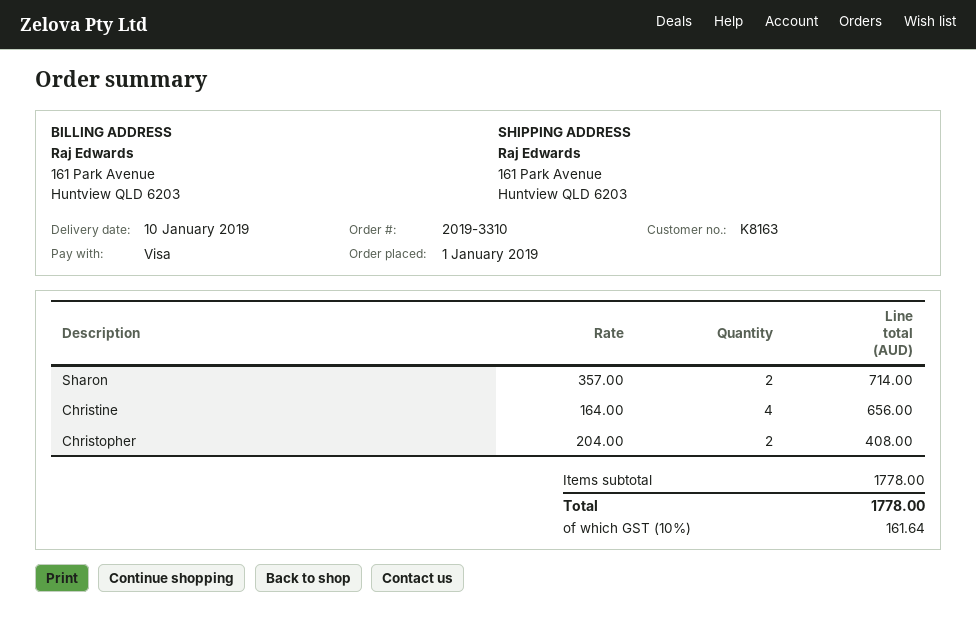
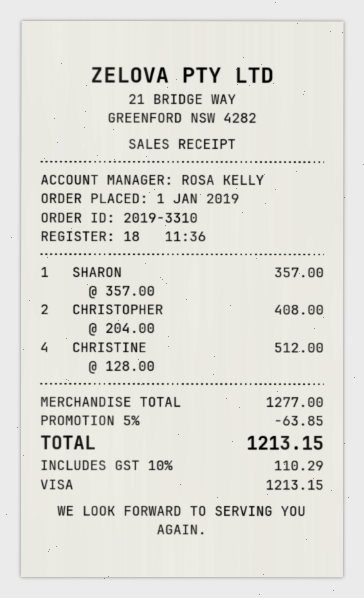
Sharon: 2 x 357.00 = 714.00 -> 1 x 357.00 = 357.00
Christine: 4 x 164.00 = 656.00 -> 4 x 128.00 = 512.00
subtotal: 1778.00 -> 1277.00
discount: none -> 5% = 63.85
tax: 10% = 161.64 -> 10% = 110.29
total: 1778.00 -> 1213.15

